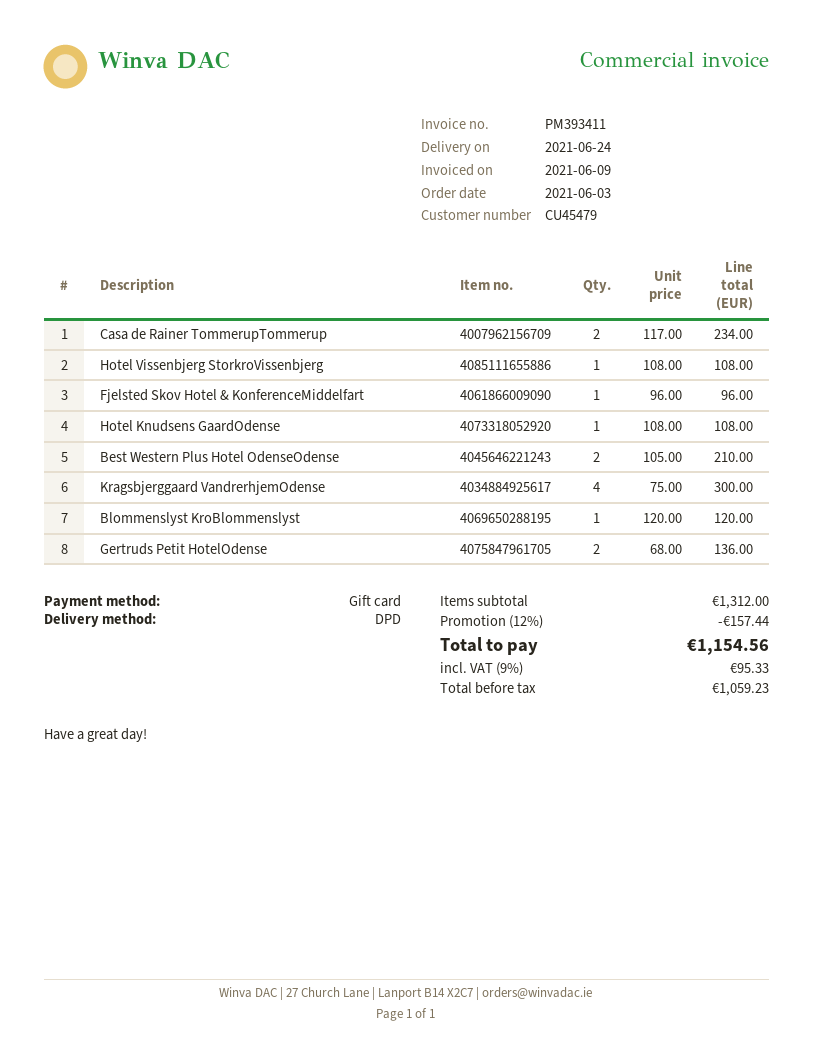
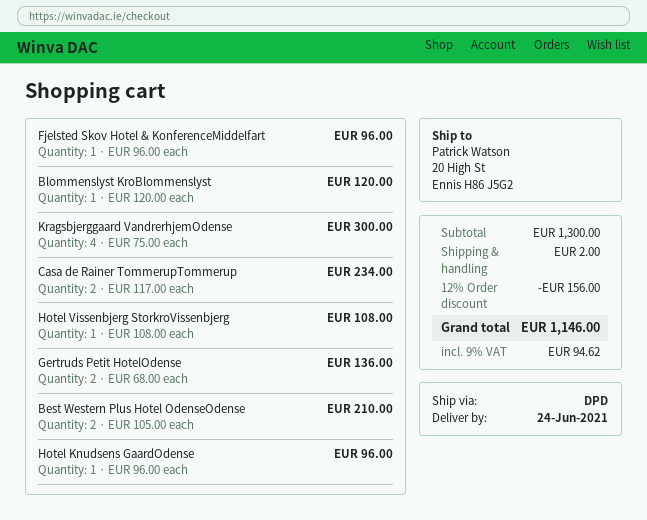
Hotel Knudsens GaardOdense: 1 x 108.00 = 108.00 -> 1 x 96.00 = 96.00
subtotal: 1312.00 -> 1300.00
discount: 12% = 157.44 -> 12% = 156.00
shipping: none -> 2.00
tax: 9% = 95.33 -> 9% = 94.62
total: 1154.56 -> 1146.00

